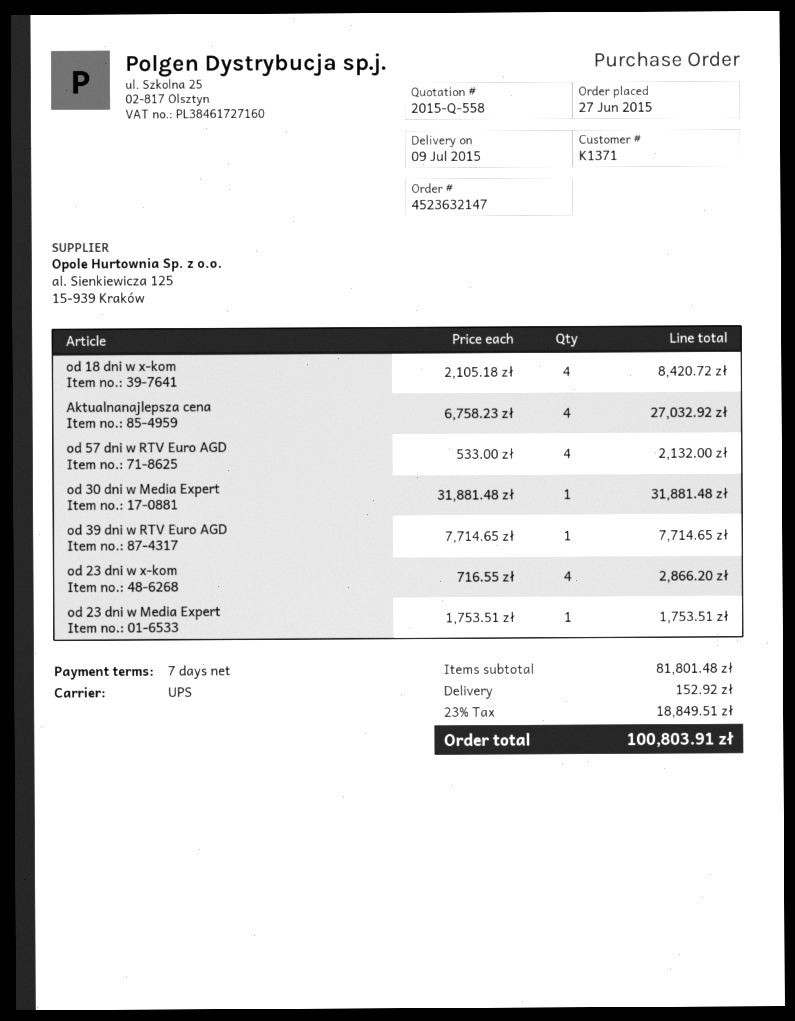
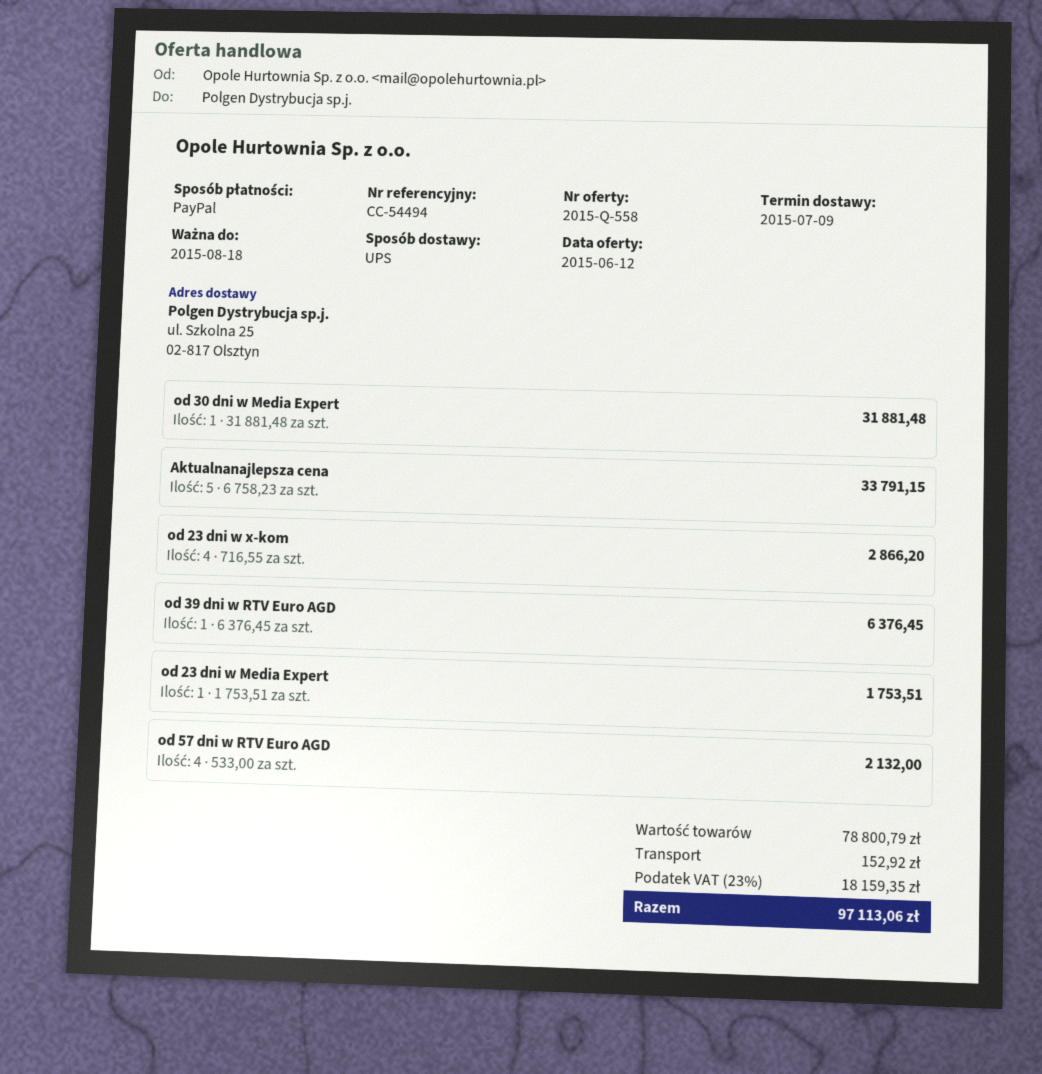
od 18 dni w x-kom: 4 x 2105.18 = 8420.72 -> none
Aktualnanajlepsza cena: 4 x 6758.23 = 27032.92 -> 5 x 6758.23 = 33791.15
od 39 dni w RTV Euro AGD: 1 x 7714.65 = 7714.65 -> 1 x 6376.45 = 6376.45
subtotal: 81801.48 -> 78800.79
tax: 23% = 18849.51 -> 23% = 18159.35
total: 100803.91 -> 97113.06

